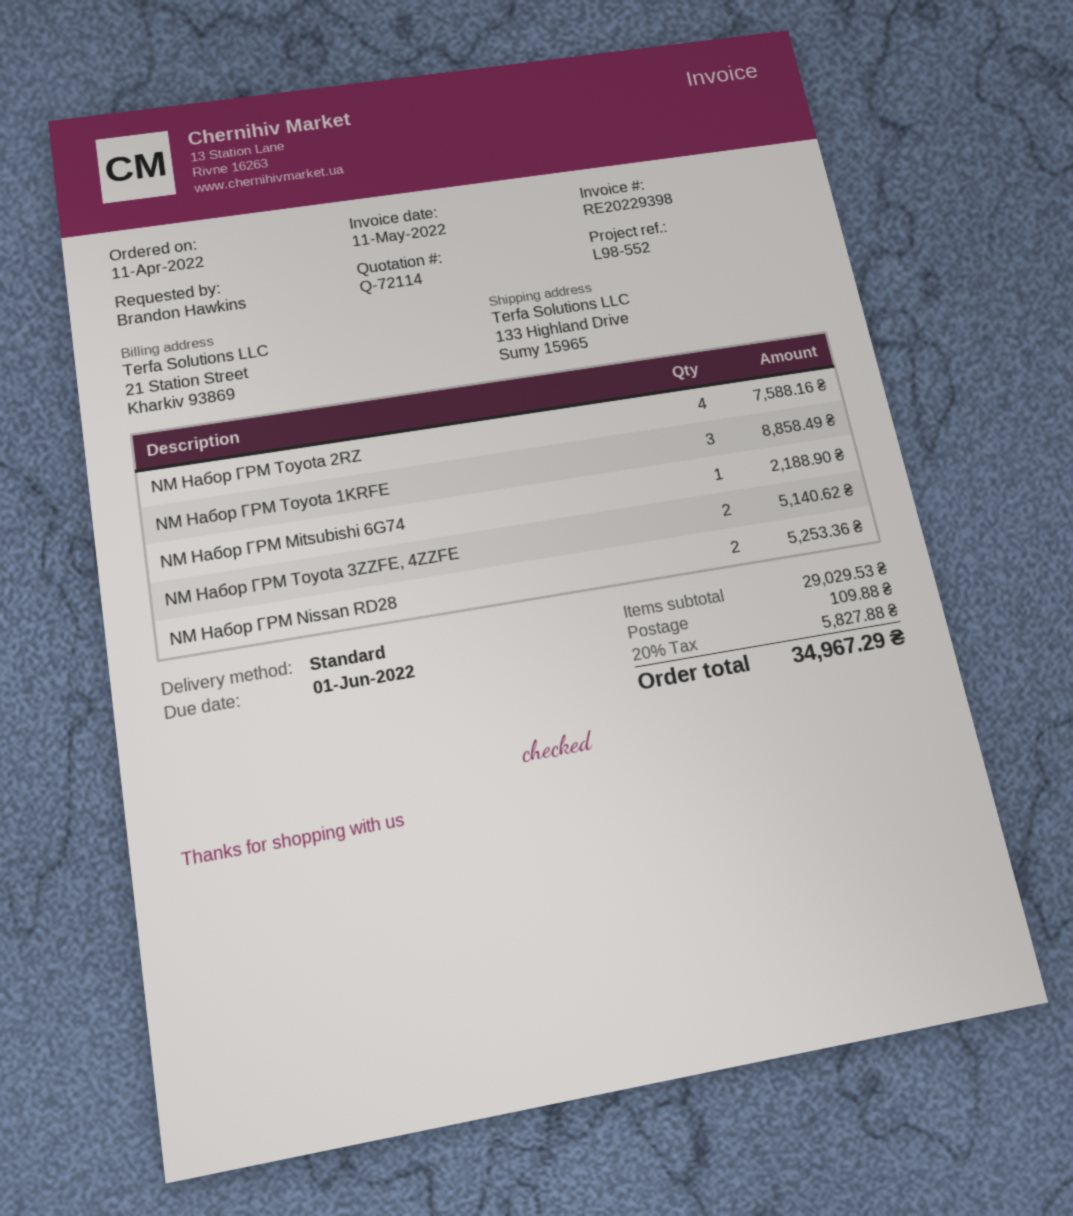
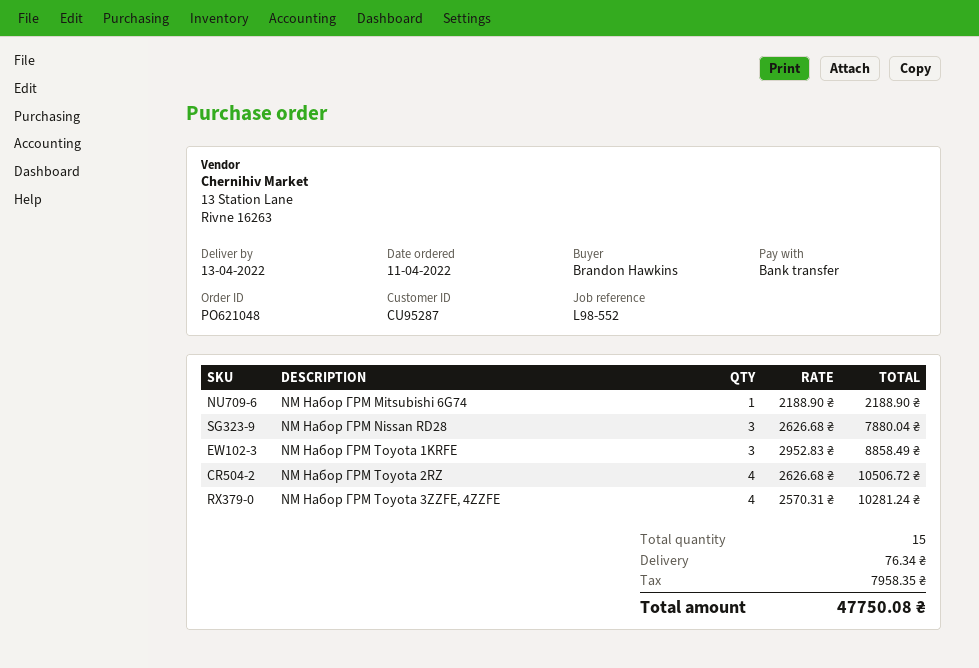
NM Набор ГРМ Toyota 2RZ: 4 for 7588.16 -> 4 for 10506.72
NM Набор ГРМ Toyota 3ZZFE, 4ZZFE: 2 for 5140.62 -> 4 for 10281.24
NM Набор ГРМ Nissan RD28: 2 for 5253.36 -> 3 for 7880.04
shipping: 109.88 -> 76.34
tax: 5827.88 -> 7958.35
total: 34967.29 -> 47750.08

